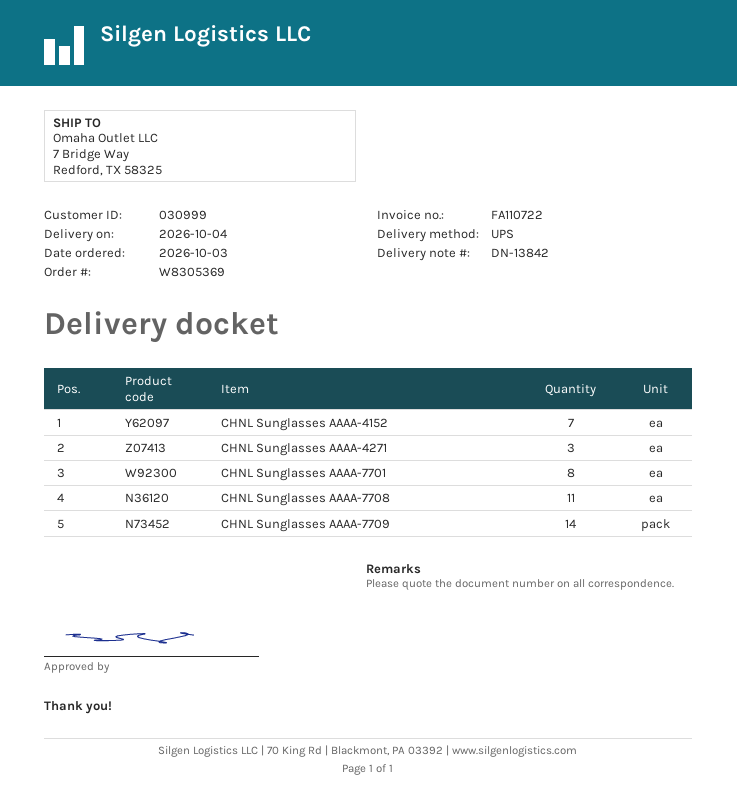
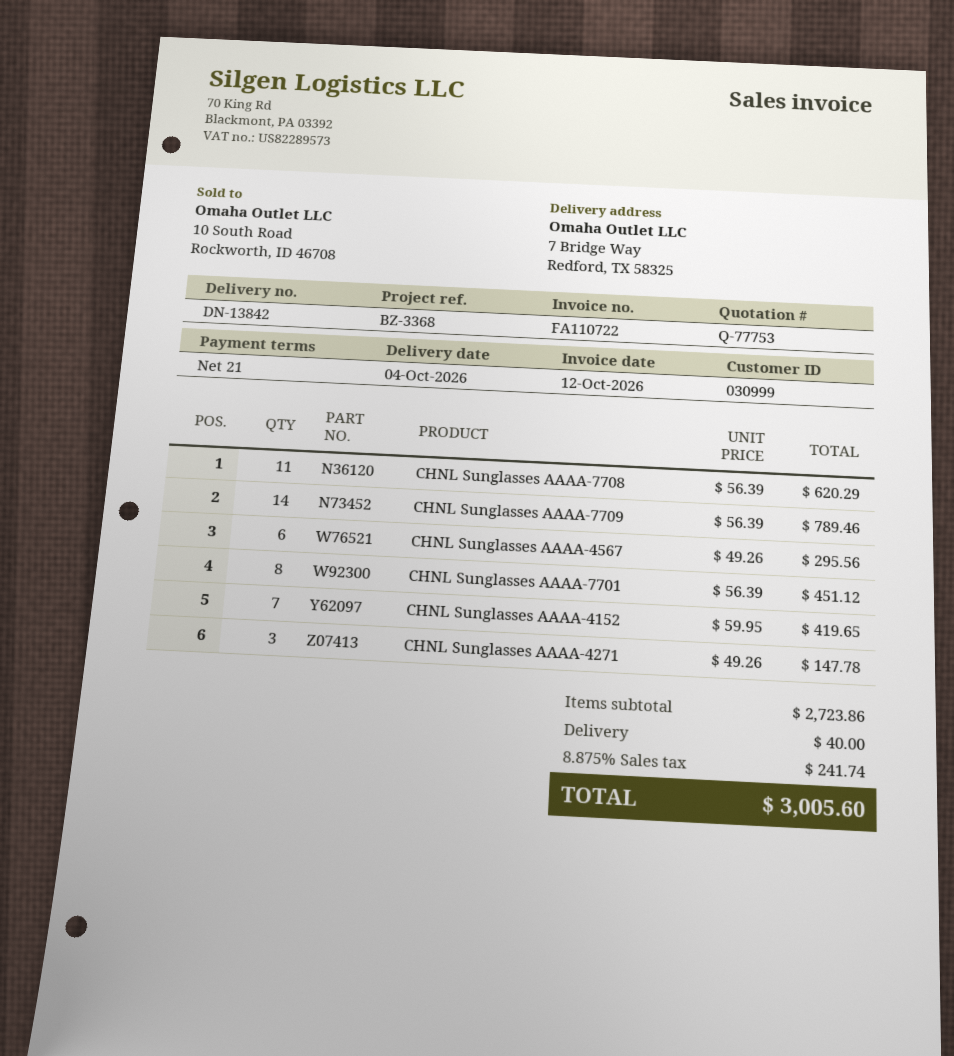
CHNL Sunglasses AAAA-4567: none -> 6

